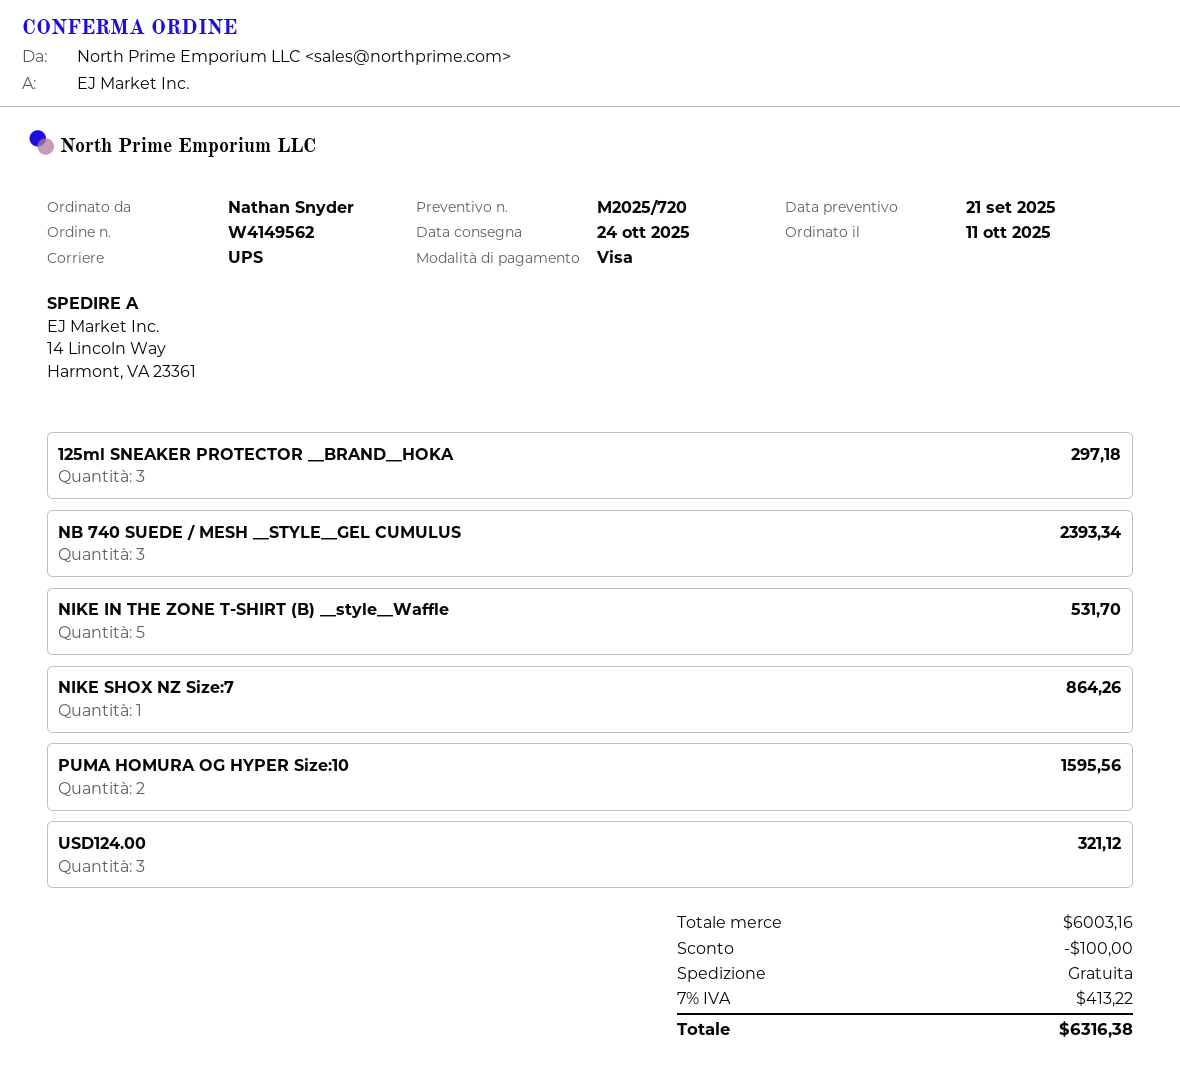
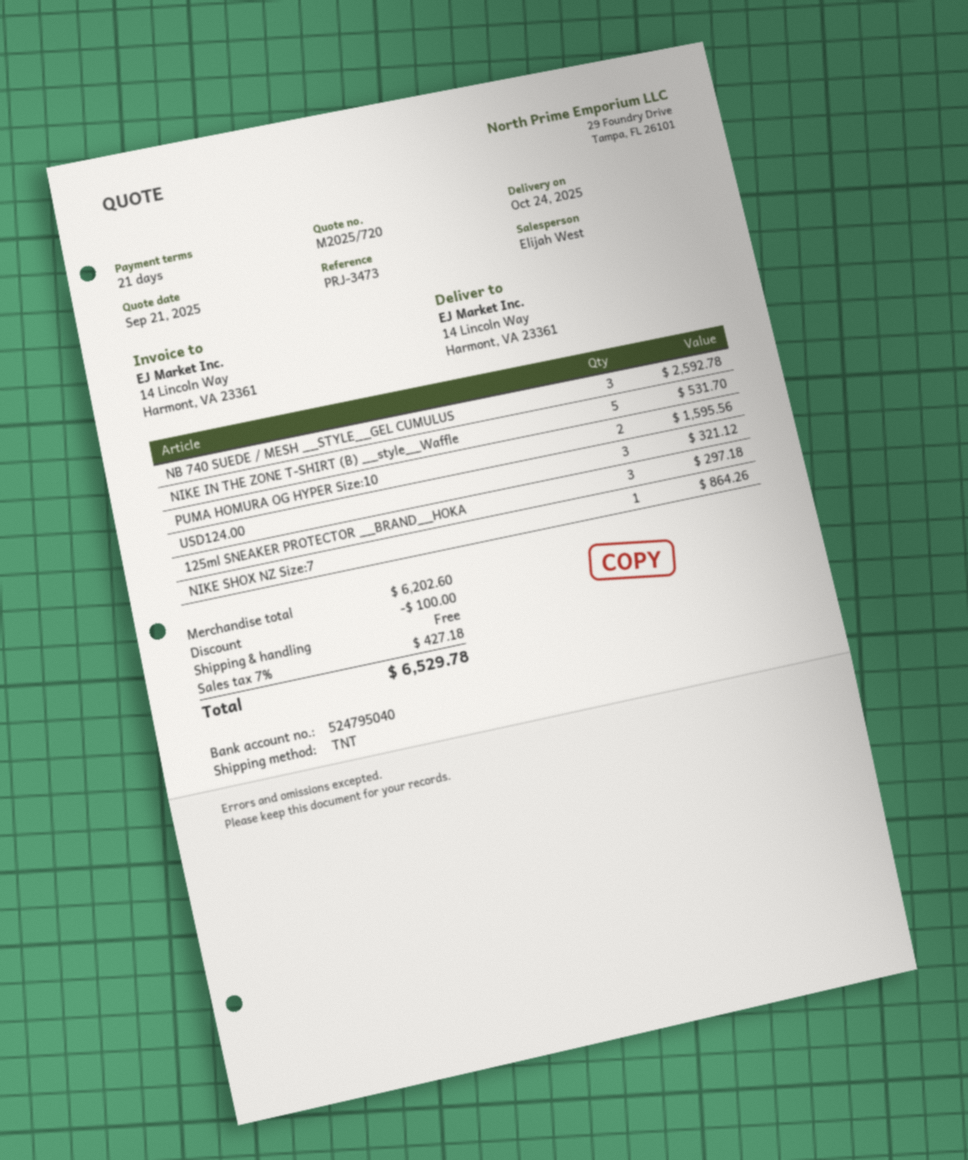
shipping method: UPS -> TNT
NB 740 SUEDE / MESH __STYLE__GEL CUMULUS: 3 for 2393.34 -> 3 for 2592.78
subtotal: 6003.16 -> 6202.60
tax: 7% = 413.22 -> 7% = 427.18
total: 6316.38 -> 6529.78

